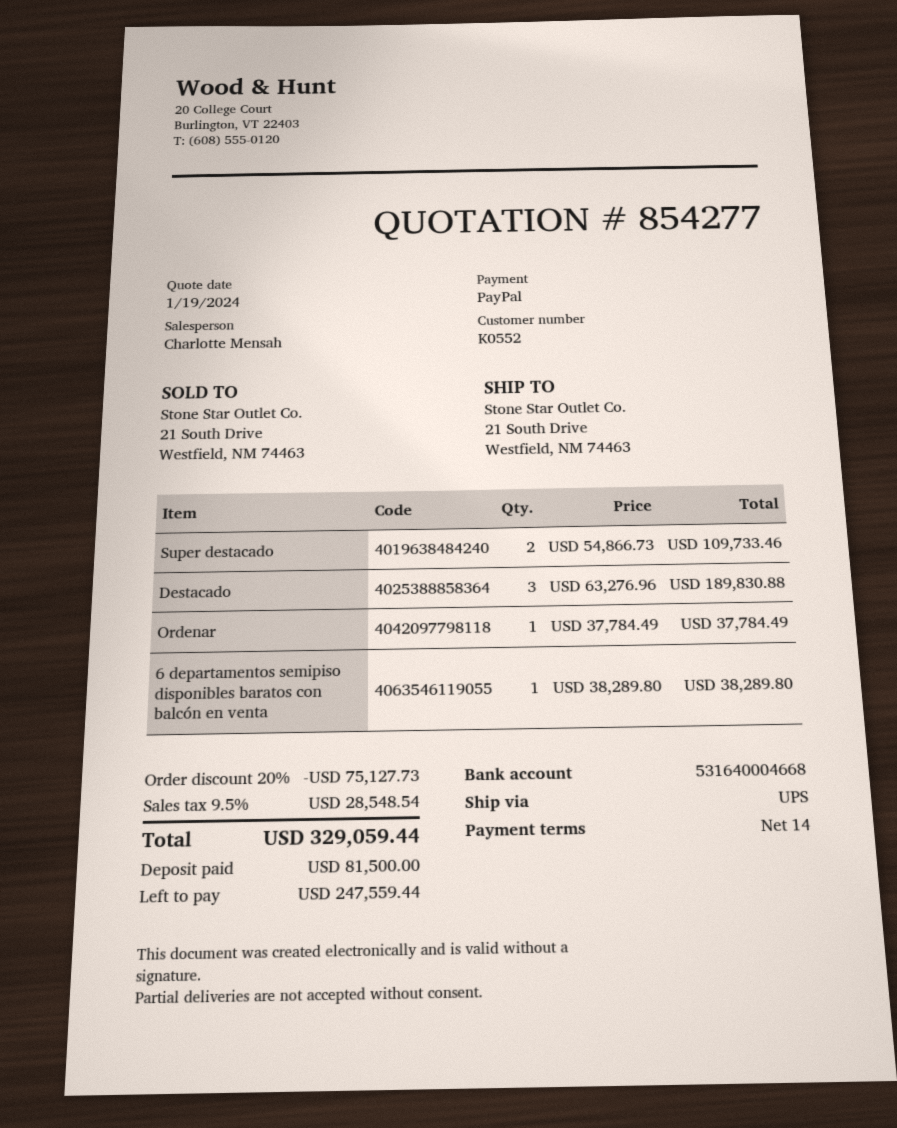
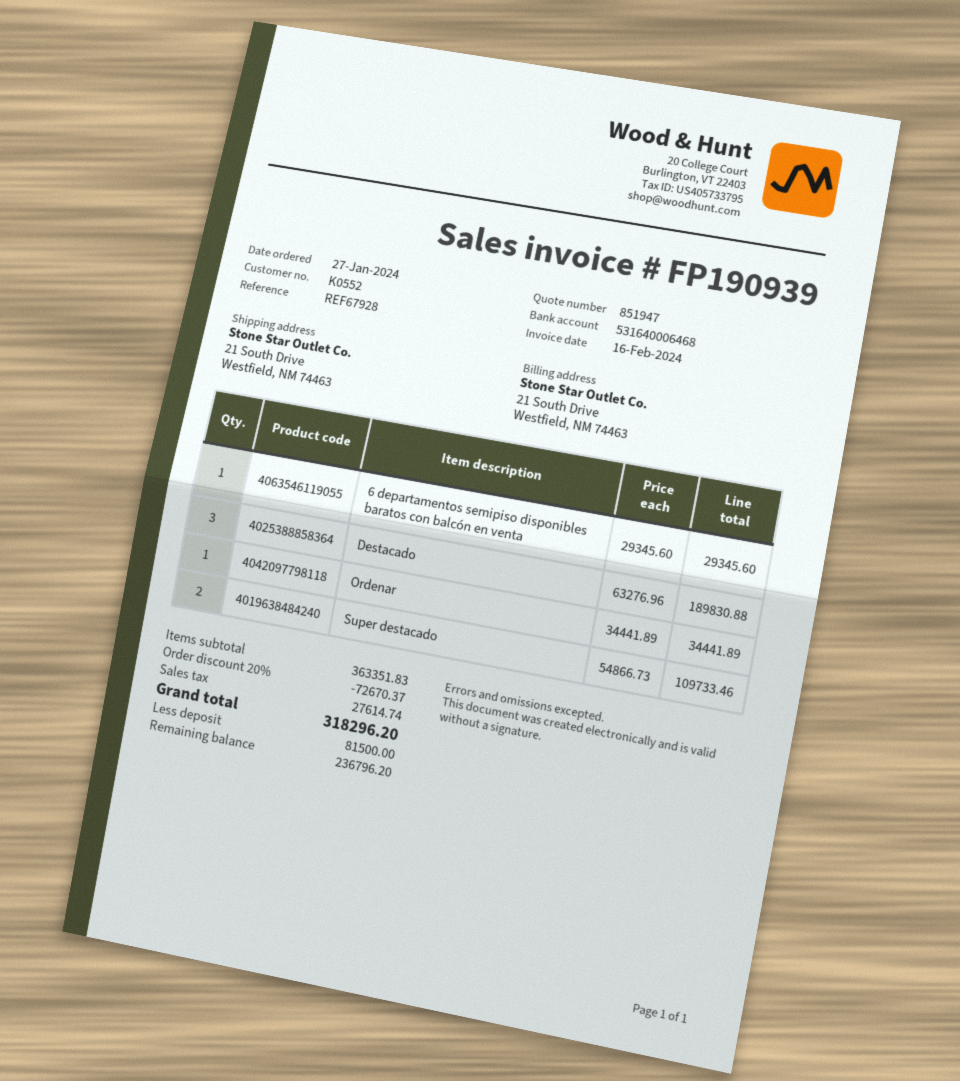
quote number: 854277 -> 851947
bank account: 531640004668 -> 531640006468
Ordenar: 1 x 37784.49 = 37784.49 -> 1 x 34441.89 = 34441.89
6 departamentos semipiso disponibles baratos con balcón en venta: 1 x 38289.80 = 38289.80 -> 1 x 29345.60 = 29345.60
discount: 20% = 75127.73 -> 20% = 72670.37
tax: 28548.54 -> 27614.74
total: 329059.44 -> 318296.20
balance: 247559.44 -> 236796.20

